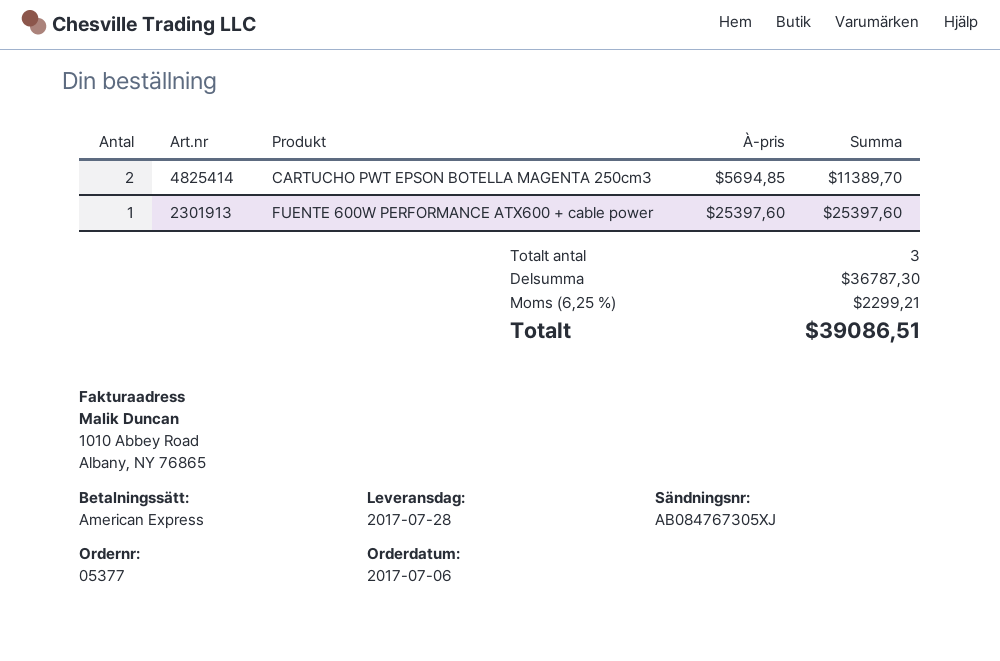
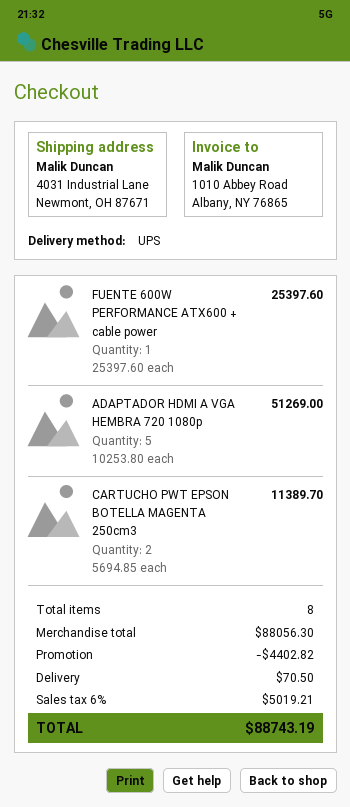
ADAPTADOR HDMI A VGA HEMBRA 720 1080p: none -> 5 x 10253.80 = 51269.00
total quantity: 3 -> 8
subtotal: 36787.30 -> 88056.30
discount: none -> 4402.82
shipping: none -> 70.50
tax: 6.25% = 2299.21 -> 6% = 5019.21
total: 39086.51 -> 88743.19

